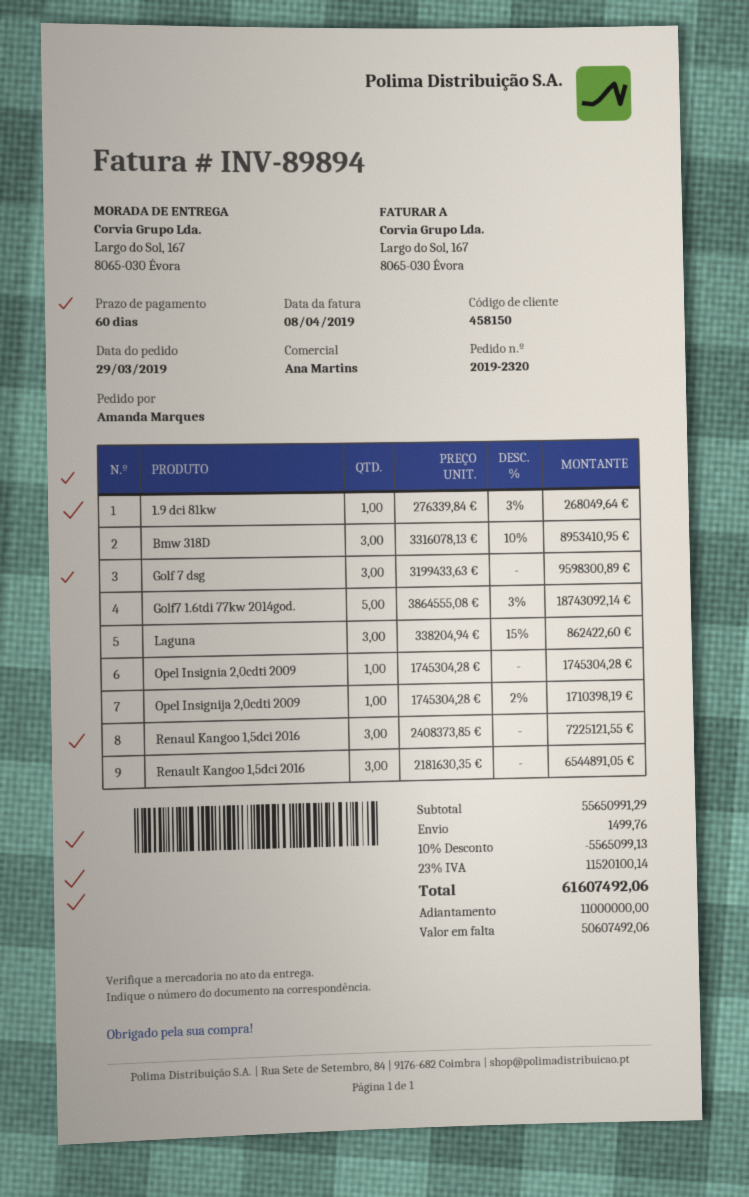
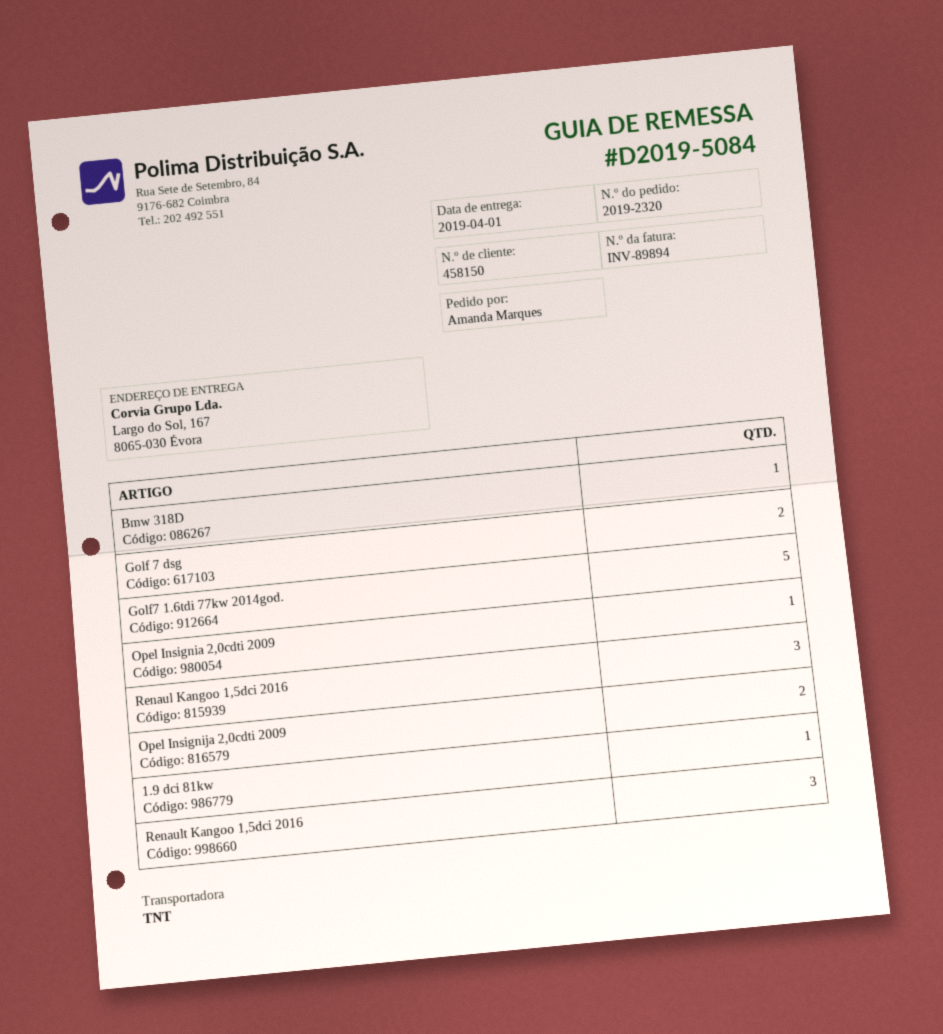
Bmw 318D: 3 -> 1
Golf 7 dsg: 3 -> 2
Laguna: 3 -> none
Opel Insignija 2,0cdti 2009: 1 -> 2

